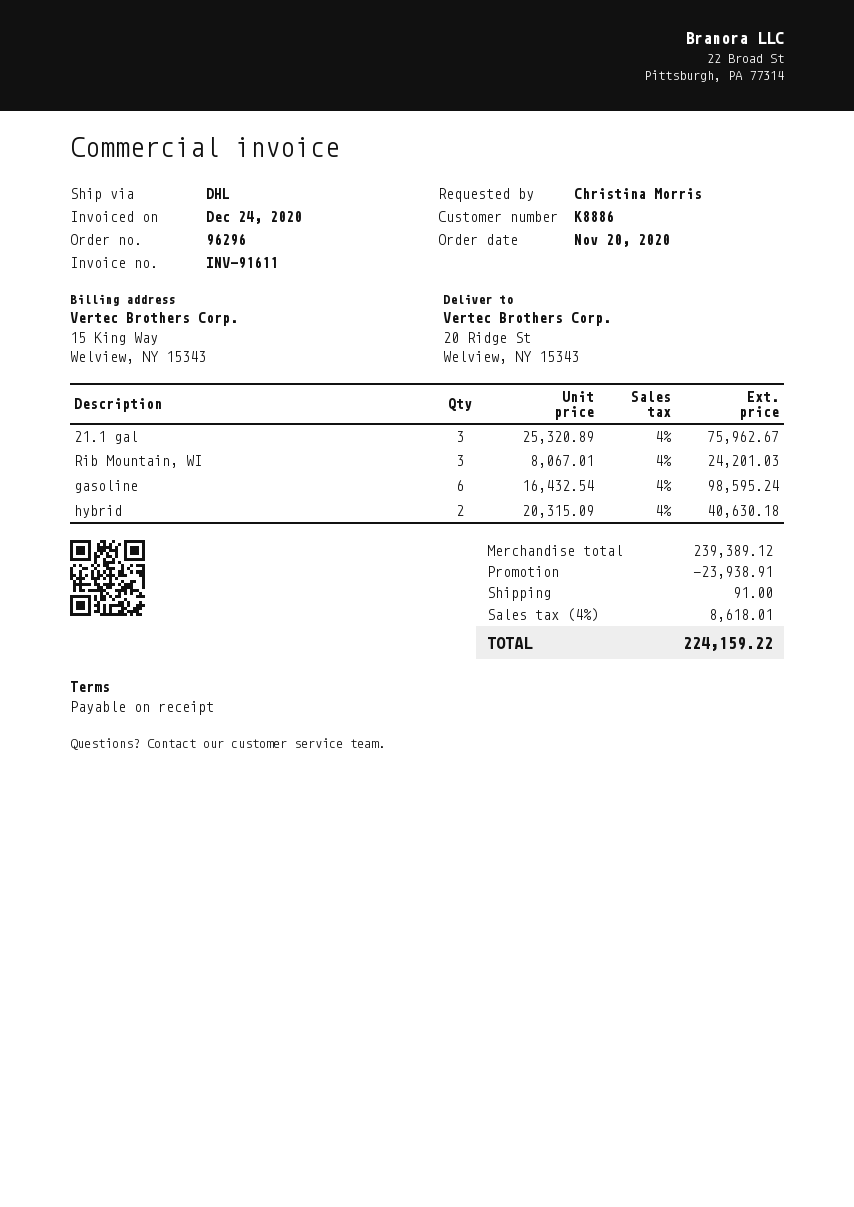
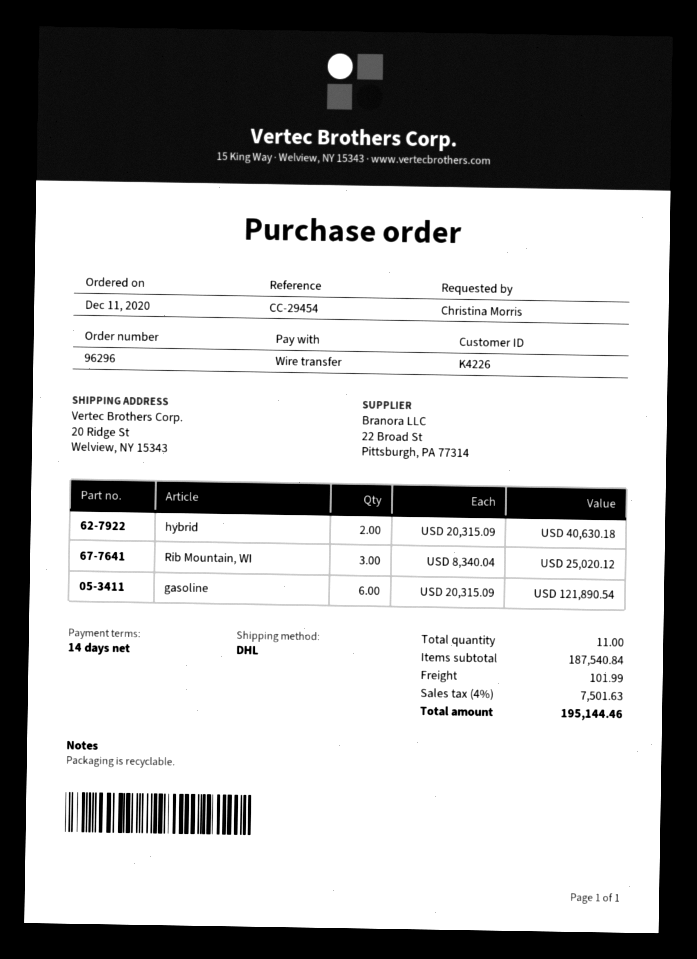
order date: 2020-11-20 -> 2020-12-11
payment terms: on receipt -> 14 days
customer number: K8886 -> K4226
21.1 gal: 3 x 25320.89 = 75962.67 -> none
Rib Mountain, WI: 3 x 8067.01 = 24201.03 -> 3 x 8340.04 = 25020.12
gasoline: 6 x 16432.54 = 98595.24 -> 6 x 20315.09 = 121890.54
subtotal: 239389.12 -> 187540.84
discount: 23938.91 -> none
shipping: 91.00 -> 101.99
tax: 4% = 8618.01 -> 4% = 7501.63
total: 224159.22 -> 195144.46

